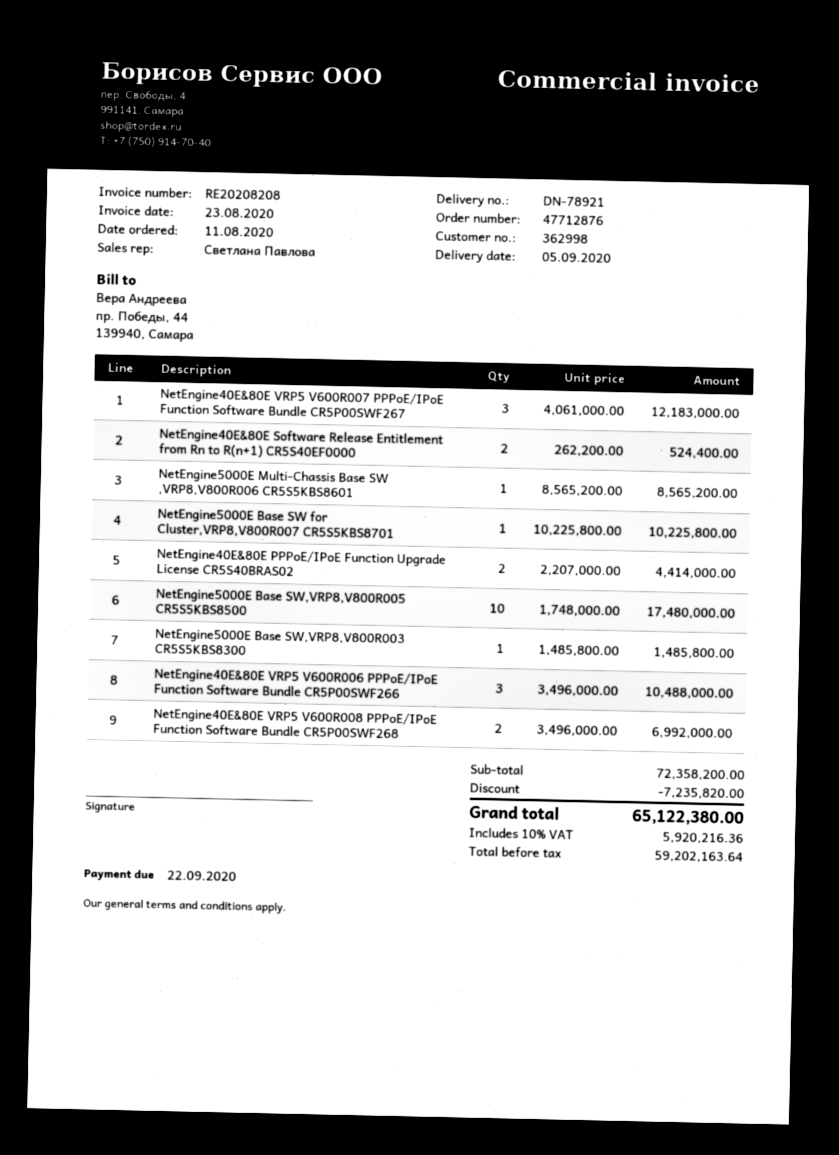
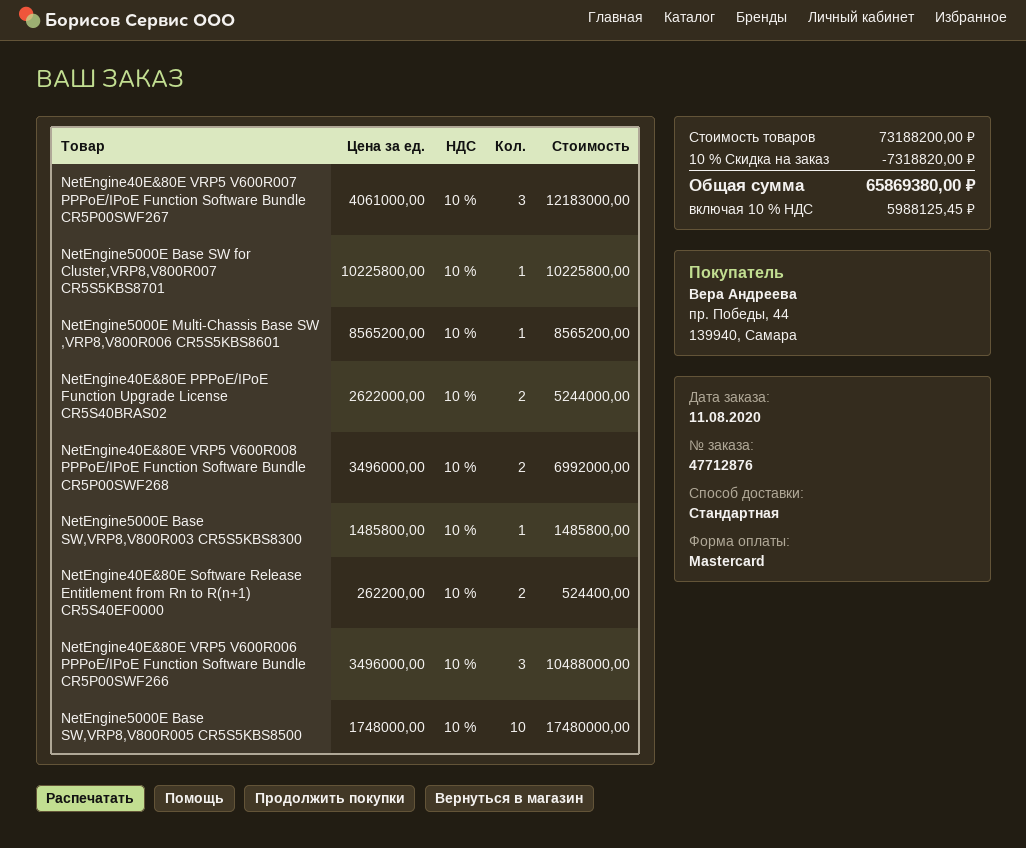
NetEngine40E&80E PPPoE/IPoE Function Upgrade License CR5S40BRAS02: 2 x 2207000.00 = 4414000.00 -> 2 x 2622000.00 = 5244000.00
subtotal: 72358200.00 -> 73188200.00
discount: 7235820.00 -> 7318820.00
tax: 10% = 5920216.36 -> 10% = 5988125.45
total: 65122380.00 -> 65869380.00

